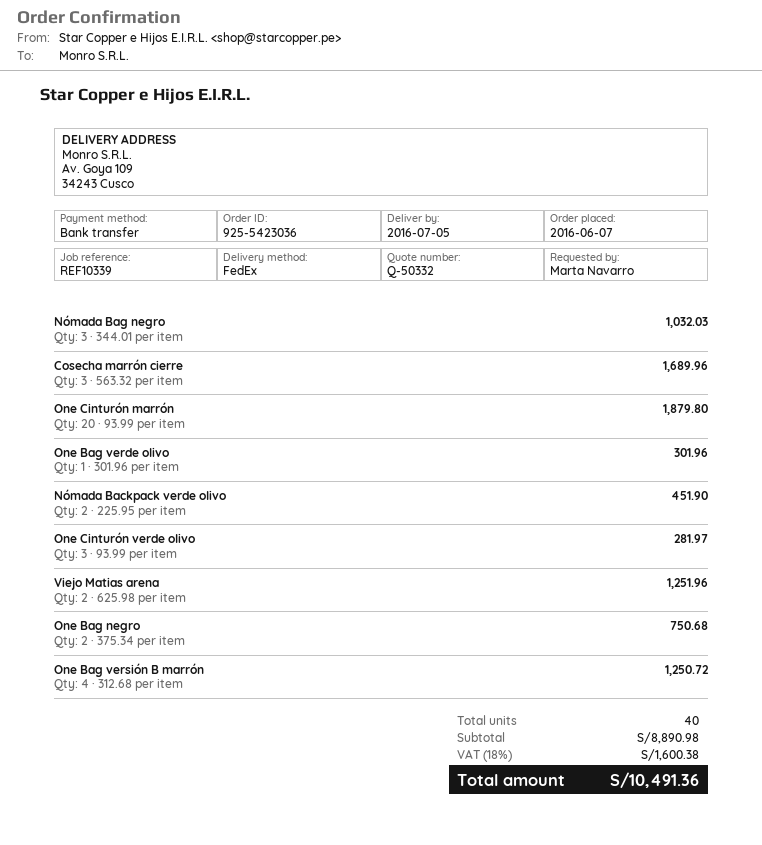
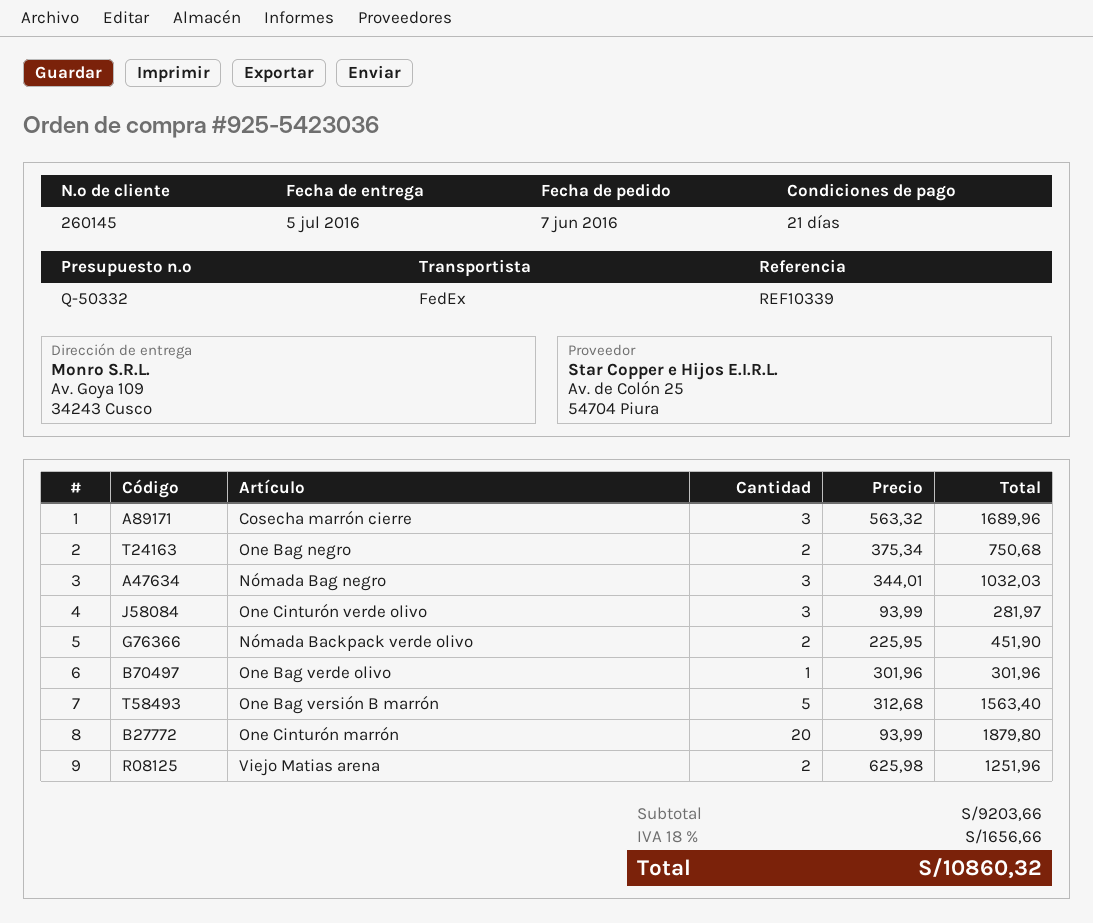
One Bag versión B marrón: 4 x 312.68 = 1250.72 -> 5 x 312.68 = 1563.40
subtotal: 8890.98 -> 9203.66
tax: 18% = 1600.38 -> 18% = 1656.66
total: 10491.36 -> 10860.32

